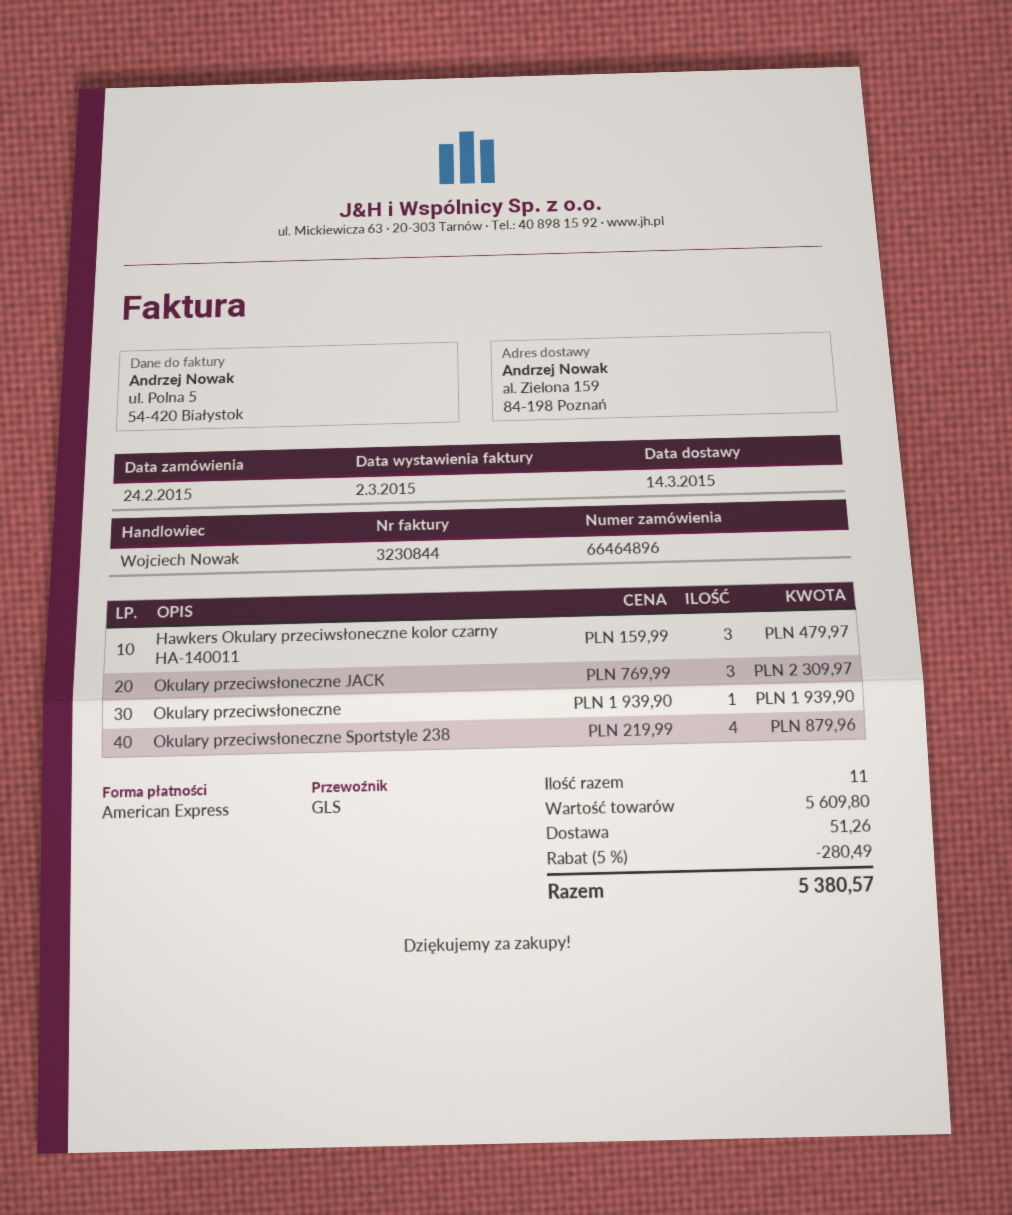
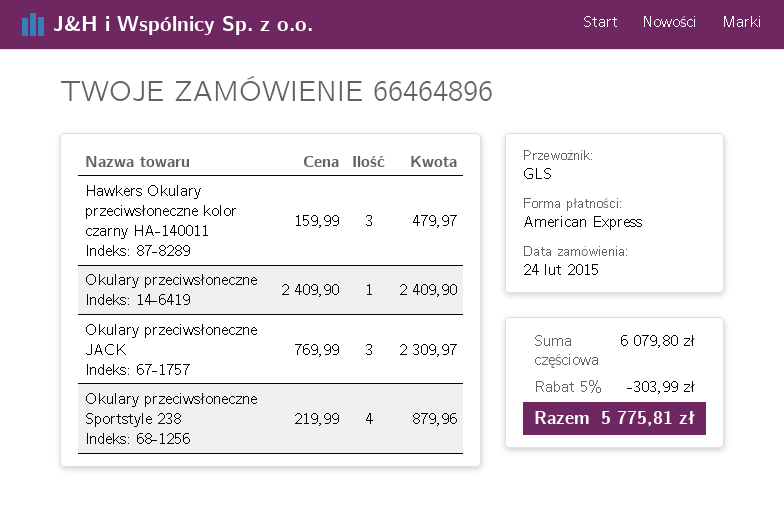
Okulary przeciwsłoneczne: 1 x 1939.90 = 1939.90 -> 1 x 2409.90 = 2409.90
subtotal: 5609.80 -> 6079.80
discount: 5% = 280.49 -> 5% = 303.99
shipping: 51.26 -> none
total: 5380.57 -> 5775.81

